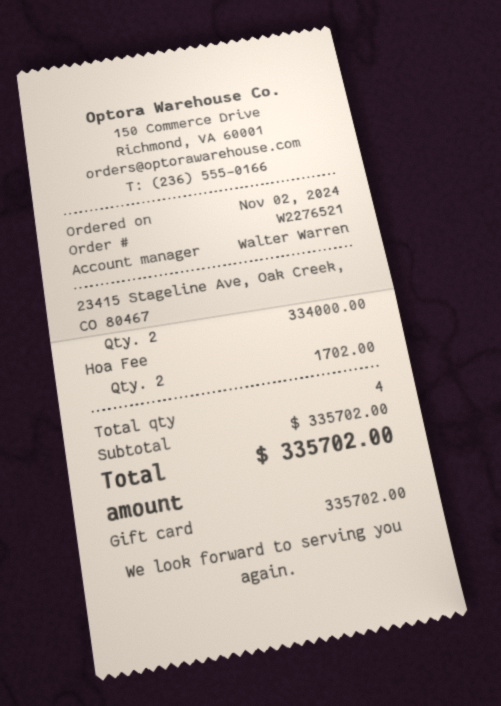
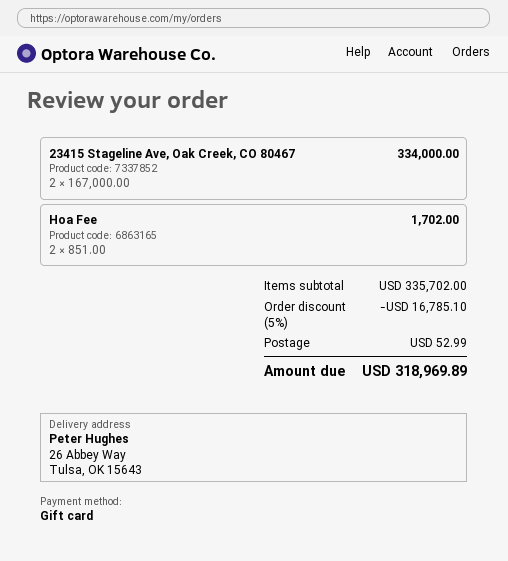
discount: none -> 5% = 16785.10
shipping: none -> 52.99
total: 335702.00 -> 318969.89

